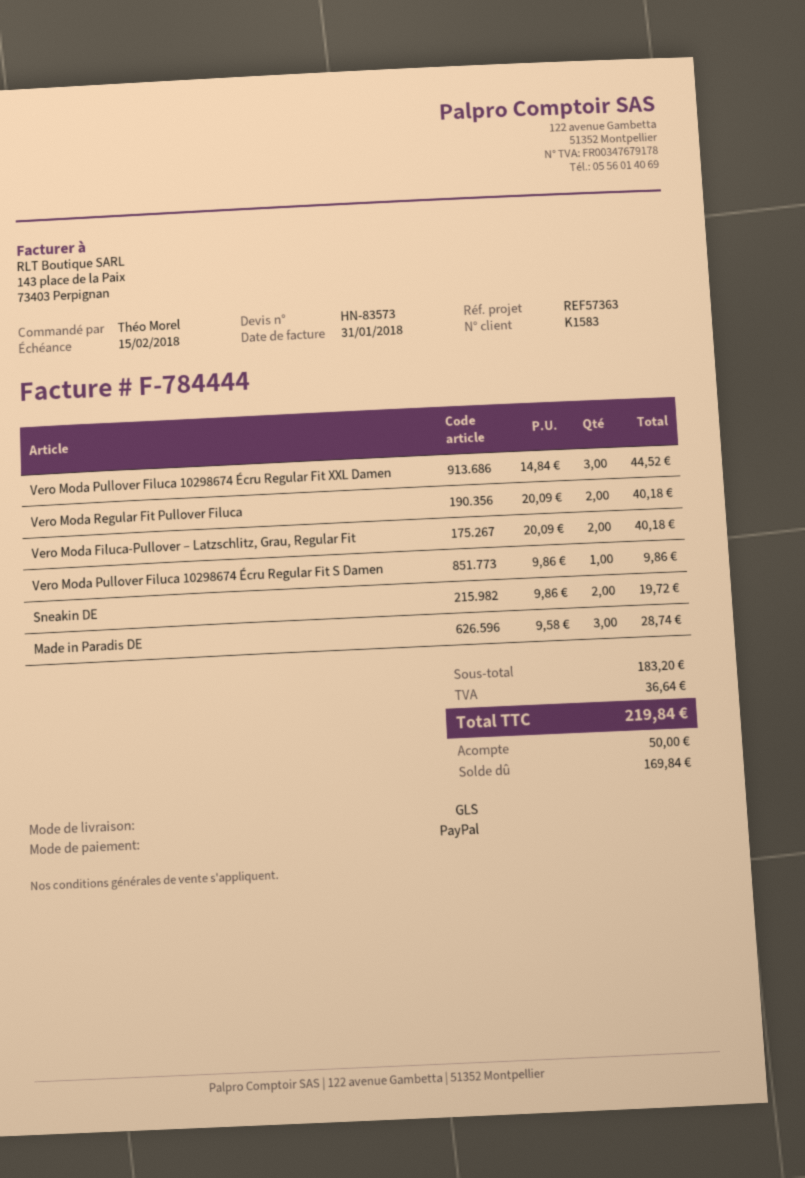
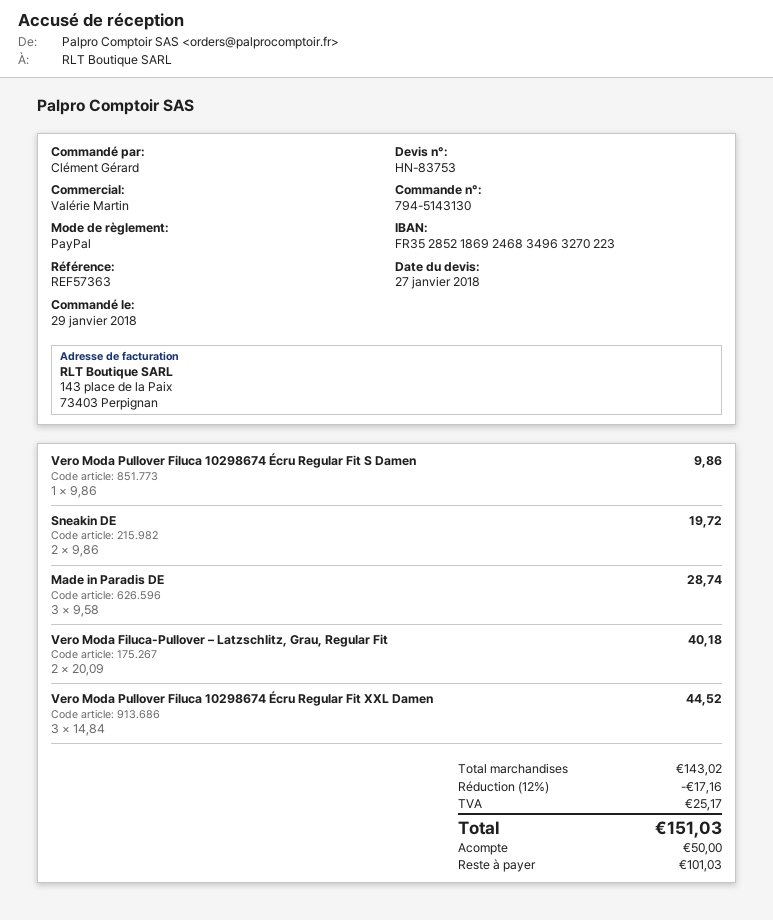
quote number: HN-83573 -> HN-83753
ordered by: Théo Morel -> Clément Gérard
Vero Moda Regular Fit Pullover Filuca: 2 x 20.09 = 40.18 -> none
subtotal: 183.20 -> 143.02
discount: none -> 12% = 17.16
tax: 36.64 -> 25.17
total: 219.84 -> 151.03
balance: 169.84 -> 101.03

